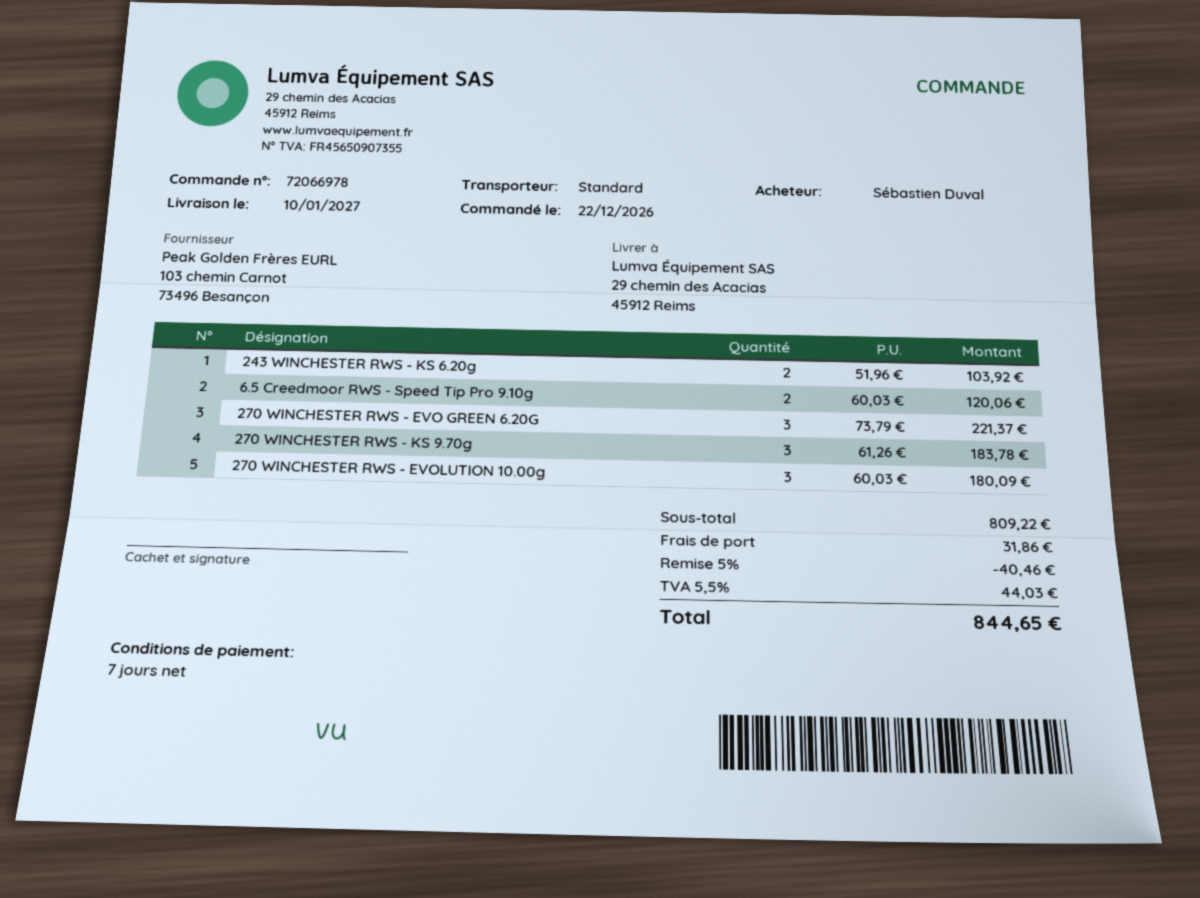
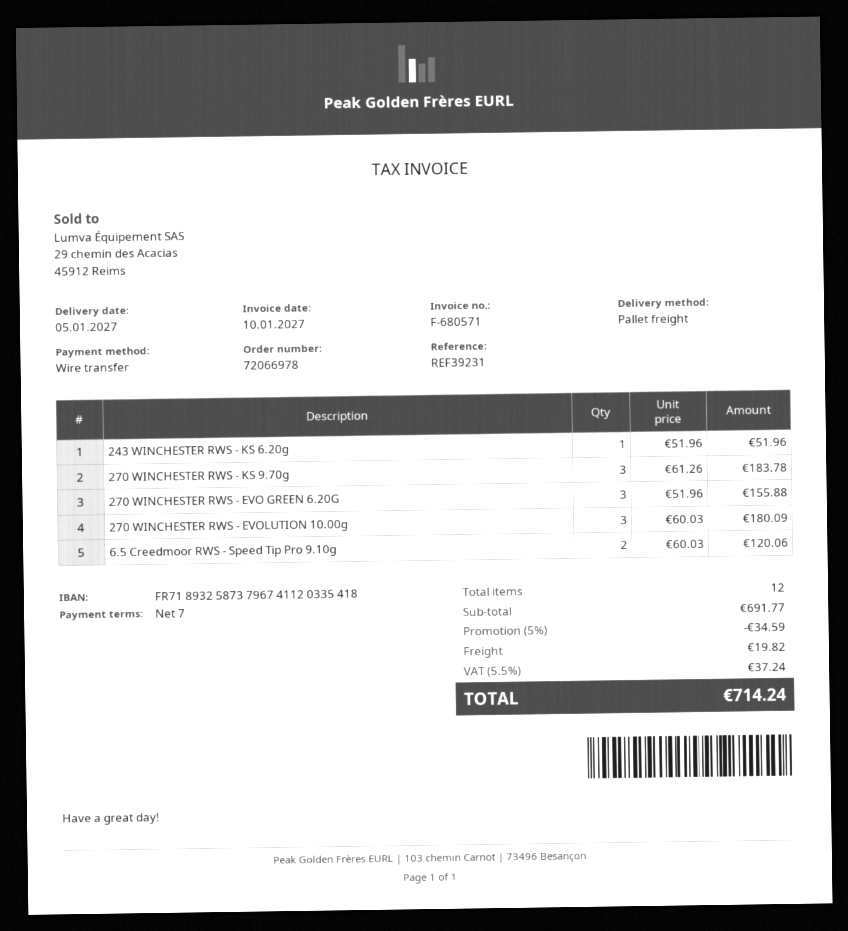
delivery date: 2027-01-10 -> 2027-01-05
shipping method: standard -> pallet freight
243 WINCHESTER RWS - KS 6.20g: 2 x 51.96 = 103.92 -> 1 x 51.96 = 51.96
270 WINCHESTER RWS - EVO GREEN 6.20G: 3 x 73.79 = 221.37 -> 3 x 51.96 = 155.88
subtotal: 809.22 -> 691.77
discount: 5% = 40.46 -> 5% = 34.59
shipping: 31.86 -> 19.82
tax: 5.5% = 44.03 -> 5.5% = 37.24
total: 844.65 -> 714.24

